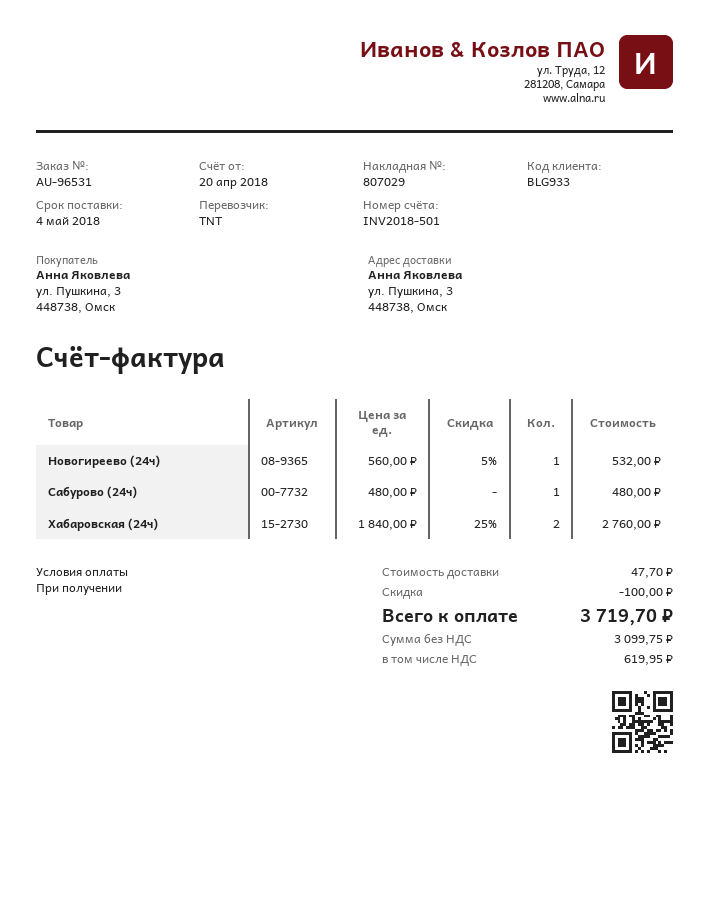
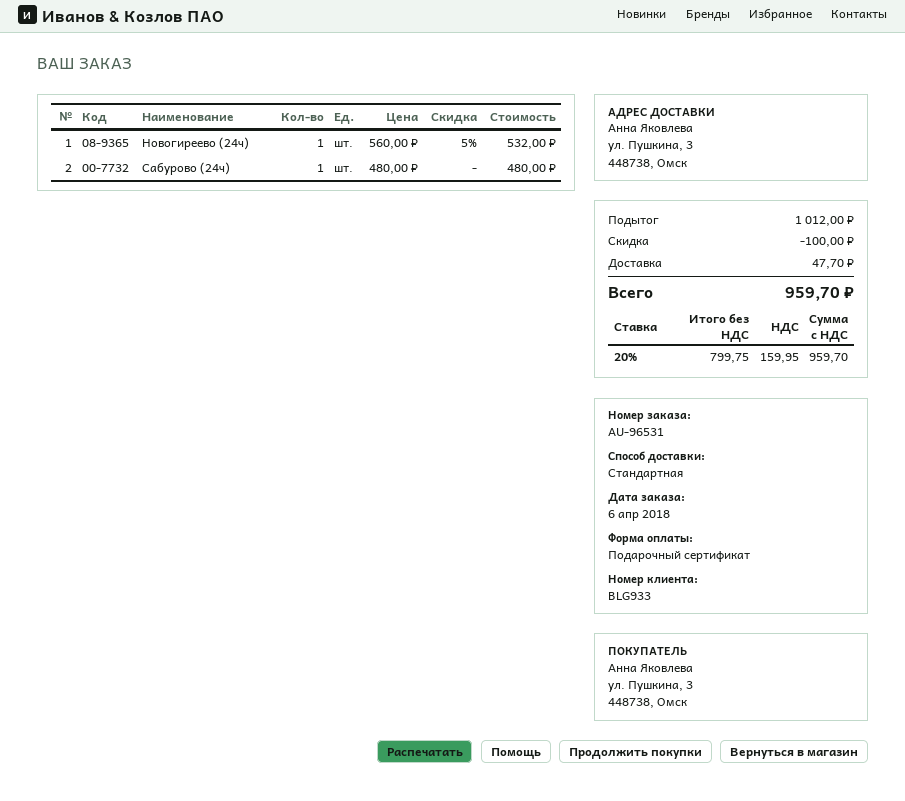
shipping method: TNT -> standard
Хабаровская (24ч): 2 x 1840.00 - 25% = 2760.00 -> none
net: 3099.75 -> 799.75
tax: 619.95 -> 159.95
total: 3719.70 -> 959.70

